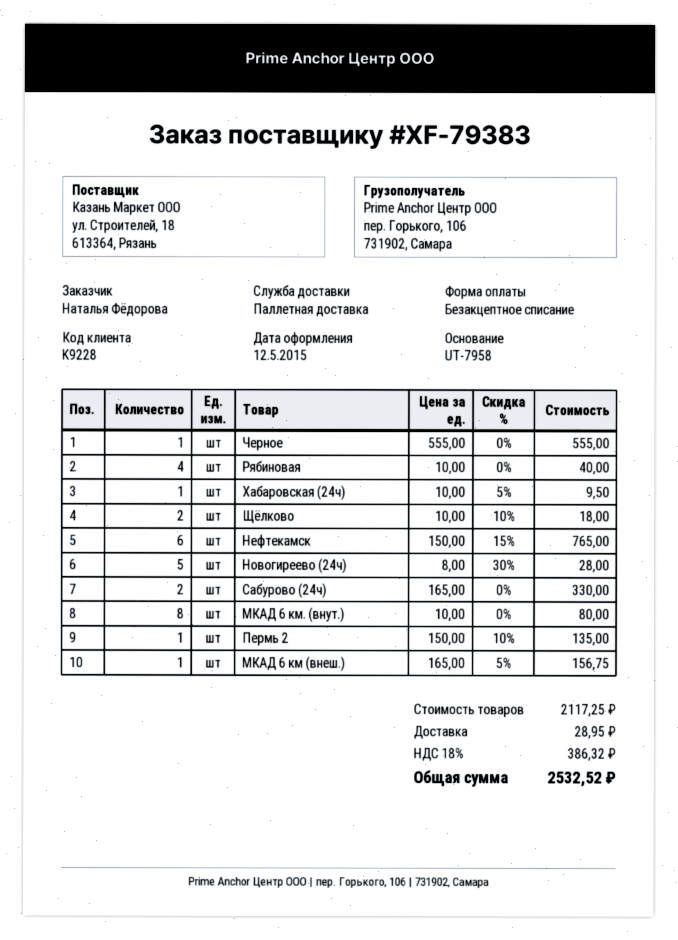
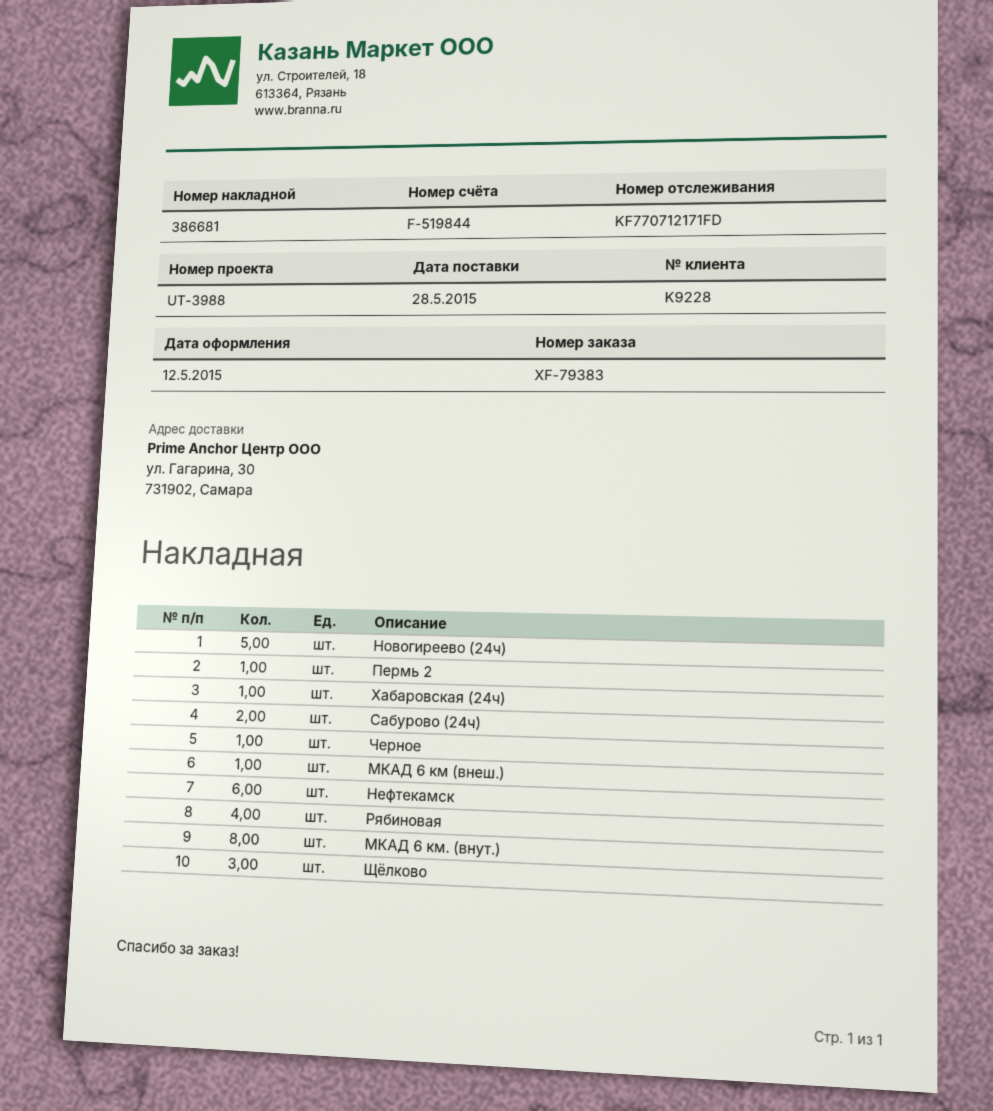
reference: UT-7958 -> UT-3988
ship to: пер. Горького, 106, 731902, Самара -> ул. Гагарина, 30, 731902, Самара
Щёлково: 2 -> 3

